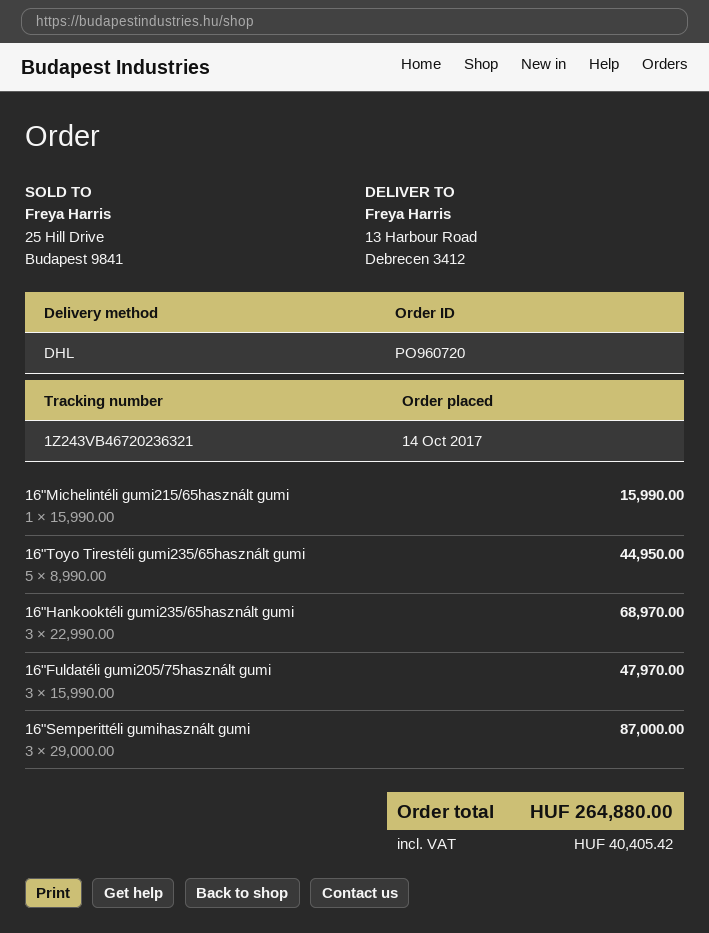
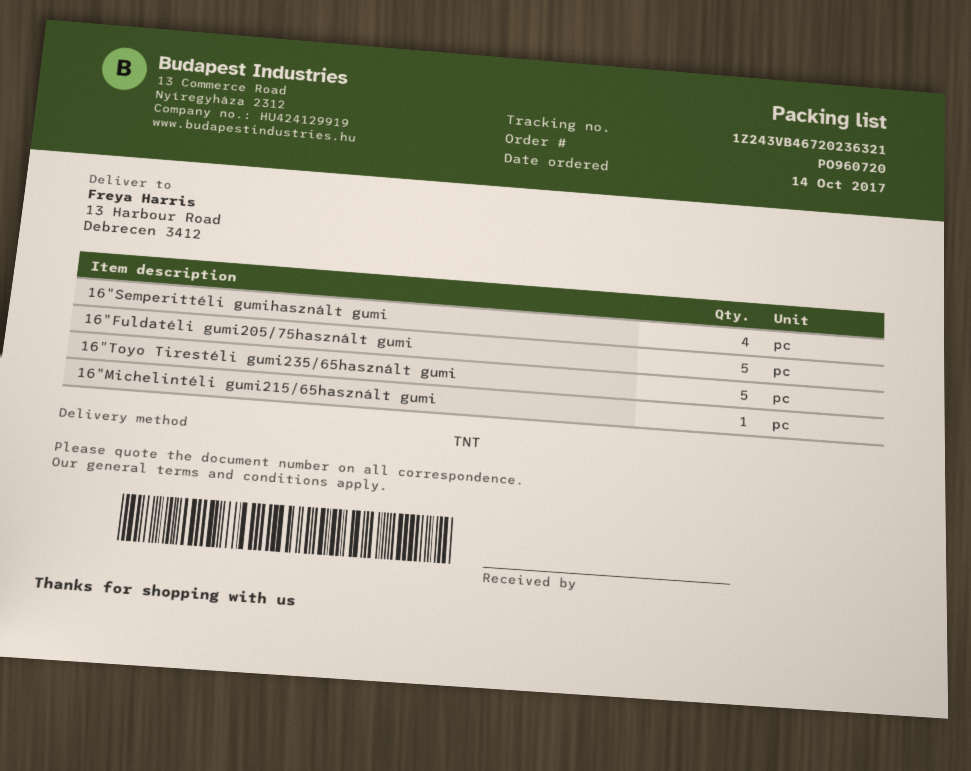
shipping method: DHL -> TNT
16"Hankooktéli gumi235/65használt gumi: 3 -> none
16"Fuldatéli gumi205/75használt gumi: 3 -> 5
16"Semperittéli gumihasznált gumi: 3 -> 4

